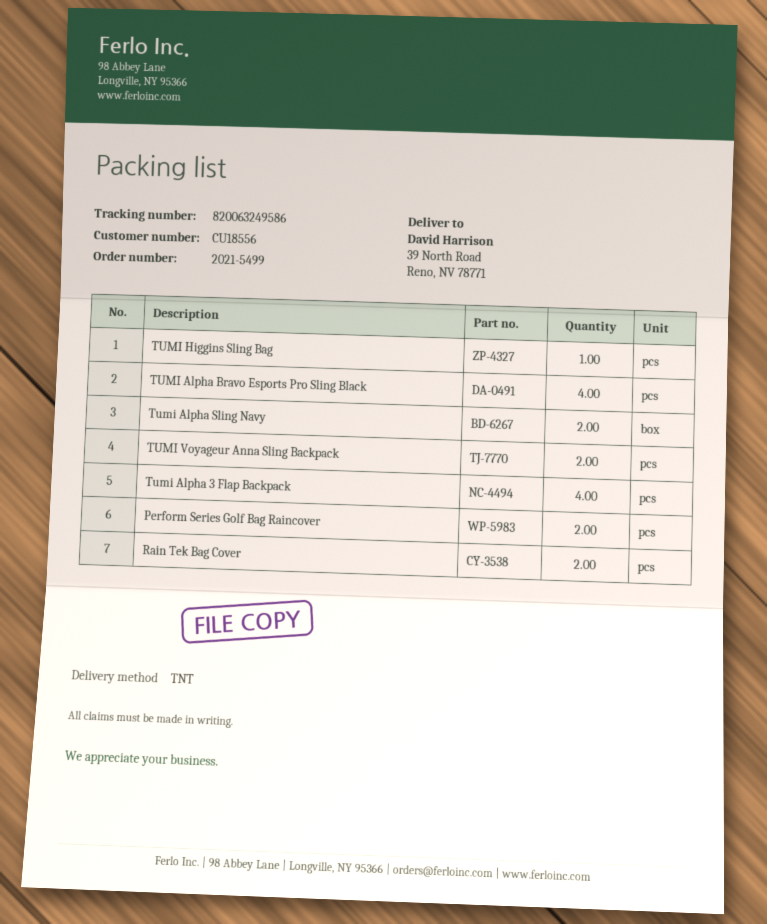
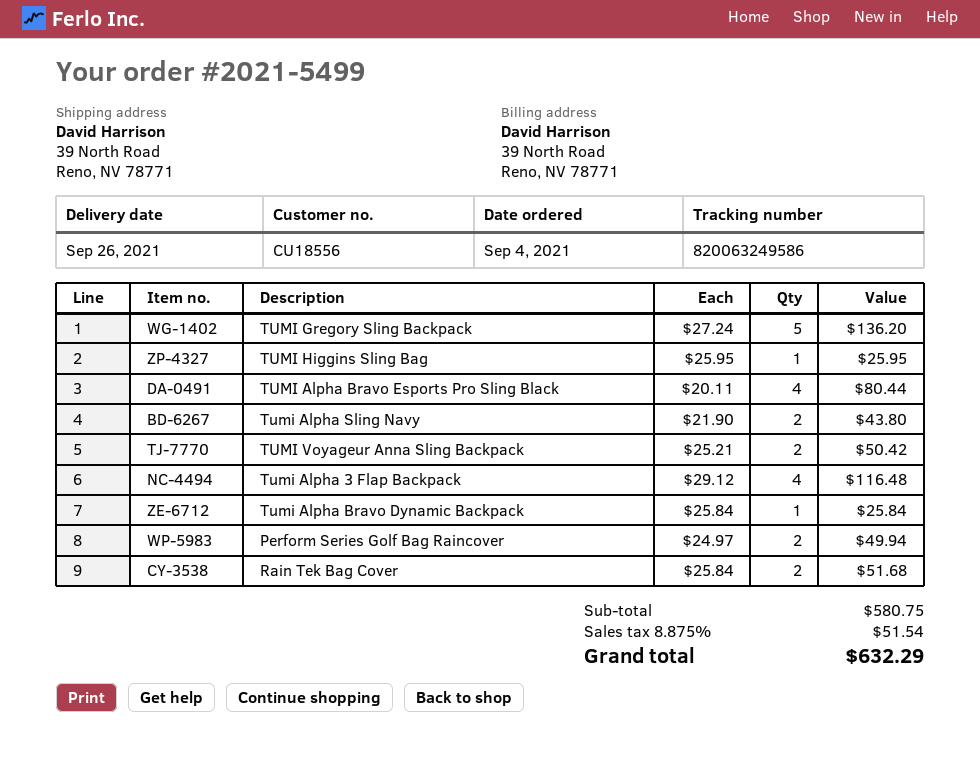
TUMI Gregory Sling Backpack: none -> 5
Tumi Alpha Bravo Dynamic Backpack: none -> 1

